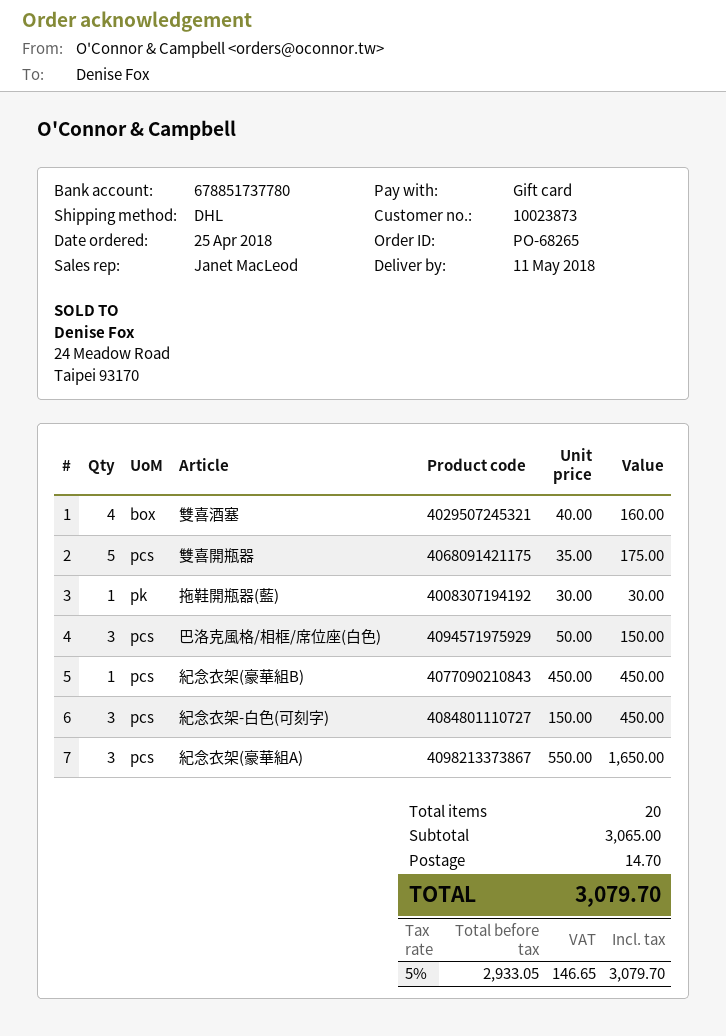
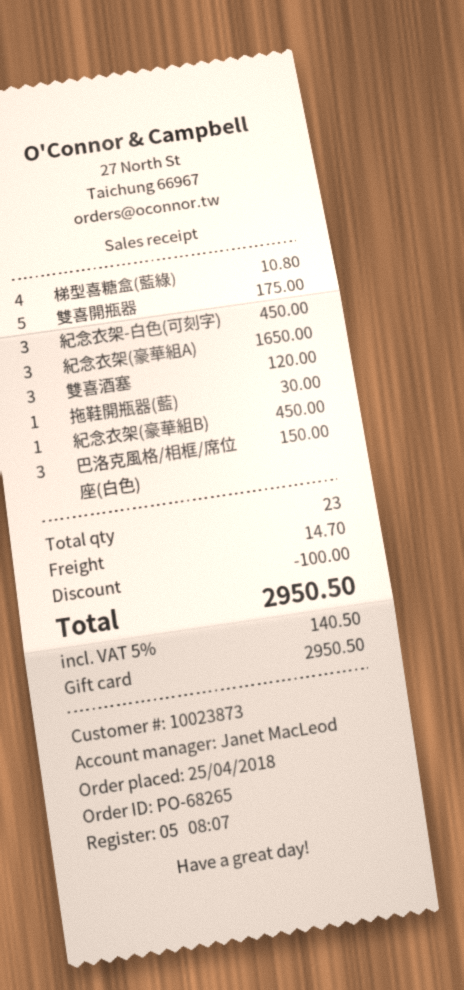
雙喜酒塞: 4 for 160.00 -> 3 for 120.00
梯型喜糖盒(藍綠): none -> 4 for 10.80
total quantity: 20 -> 23
discount: none -> 100.00
tax: 5% = 146.65 -> 5% = 140.50
total: 3079.70 -> 2950.50

